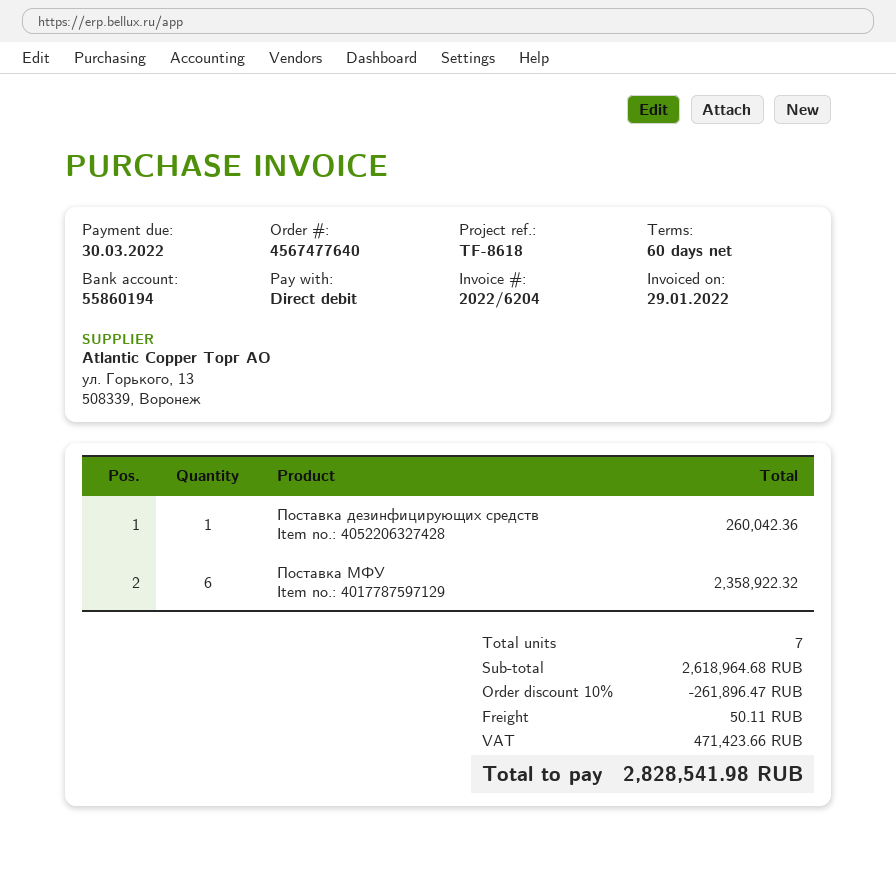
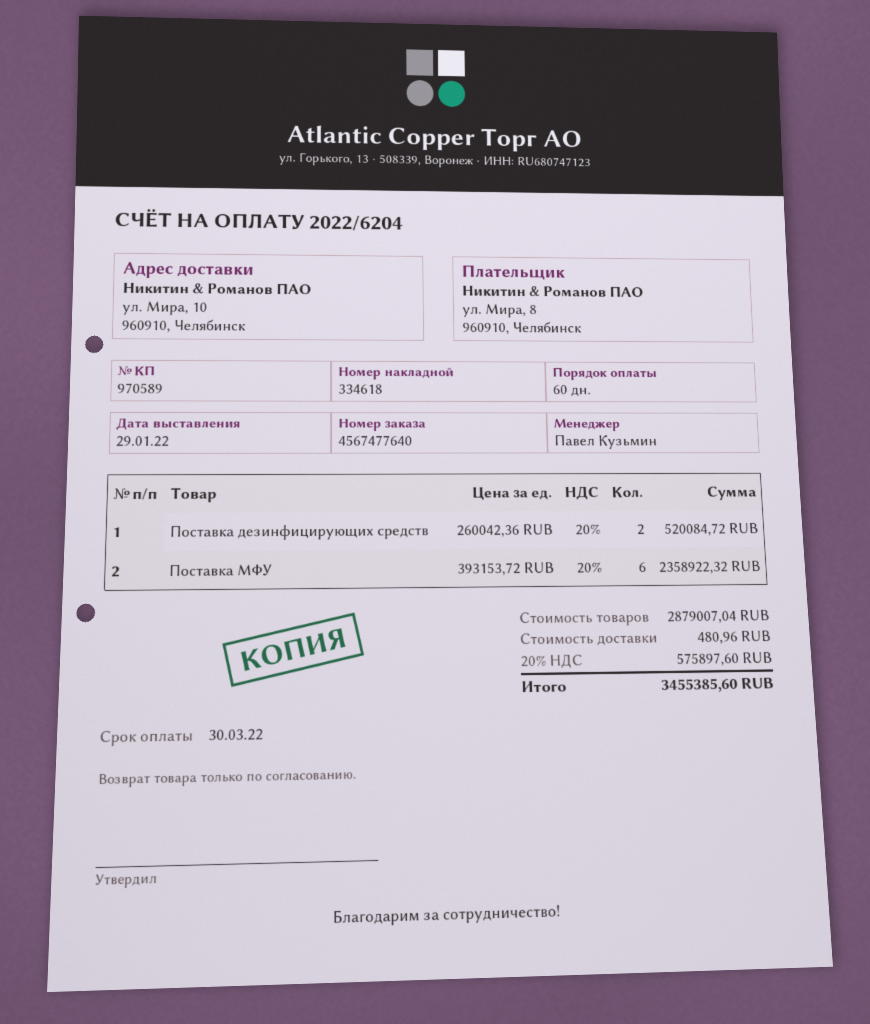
Поставка дезинфицирующих средств: 1 for 260042.36 -> 2 for 520084.72
subtotal: 2618964.68 -> 2879007.04
discount: 10% = 261896.47 -> none
shipping: 50.11 -> 480.96
tax: 471423.66 -> 575897.60
total: 2828541.98 -> 3455385.60

